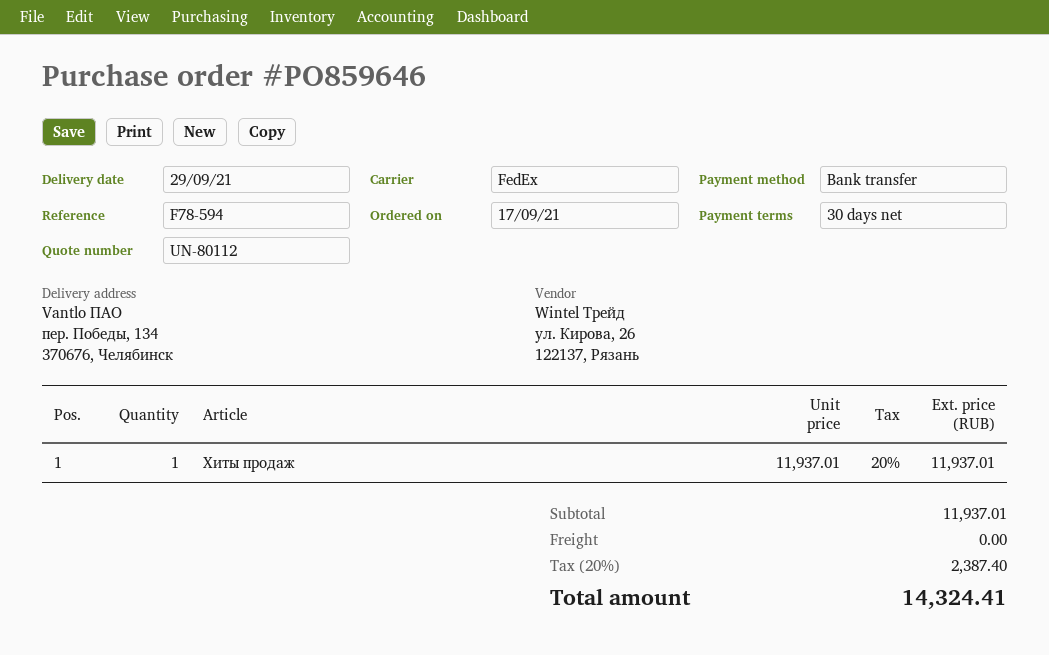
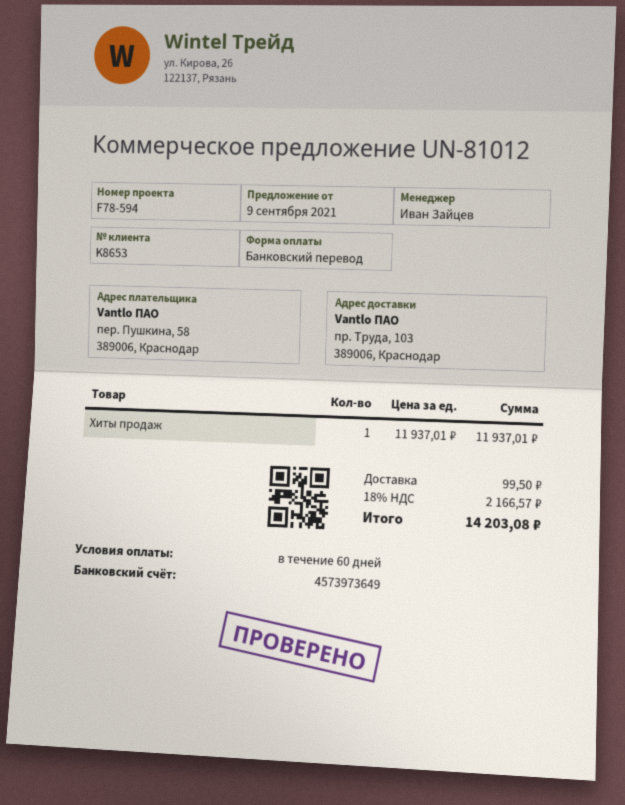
quote number: UN-80112 -> UN-81012
payment terms: 30 days -> 60 days
ship to: пер. Победы, 134, 370676, Челябинск -> пр. Труда, 103, 389006, Краснодар
shipping: 0.00 -> 99.50
tax: 20% = 2387.40 -> 18% = 2166.57
total: 14324.41 -> 14203.08

